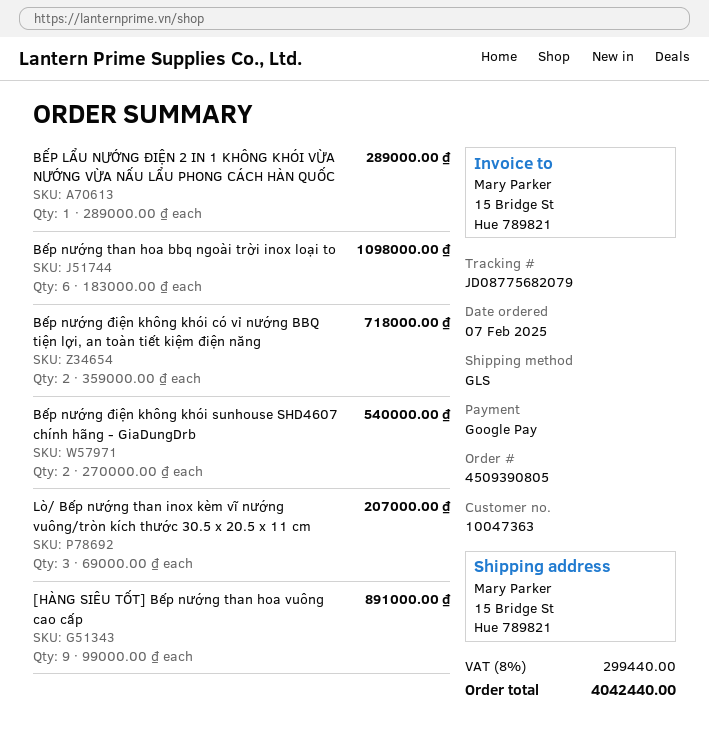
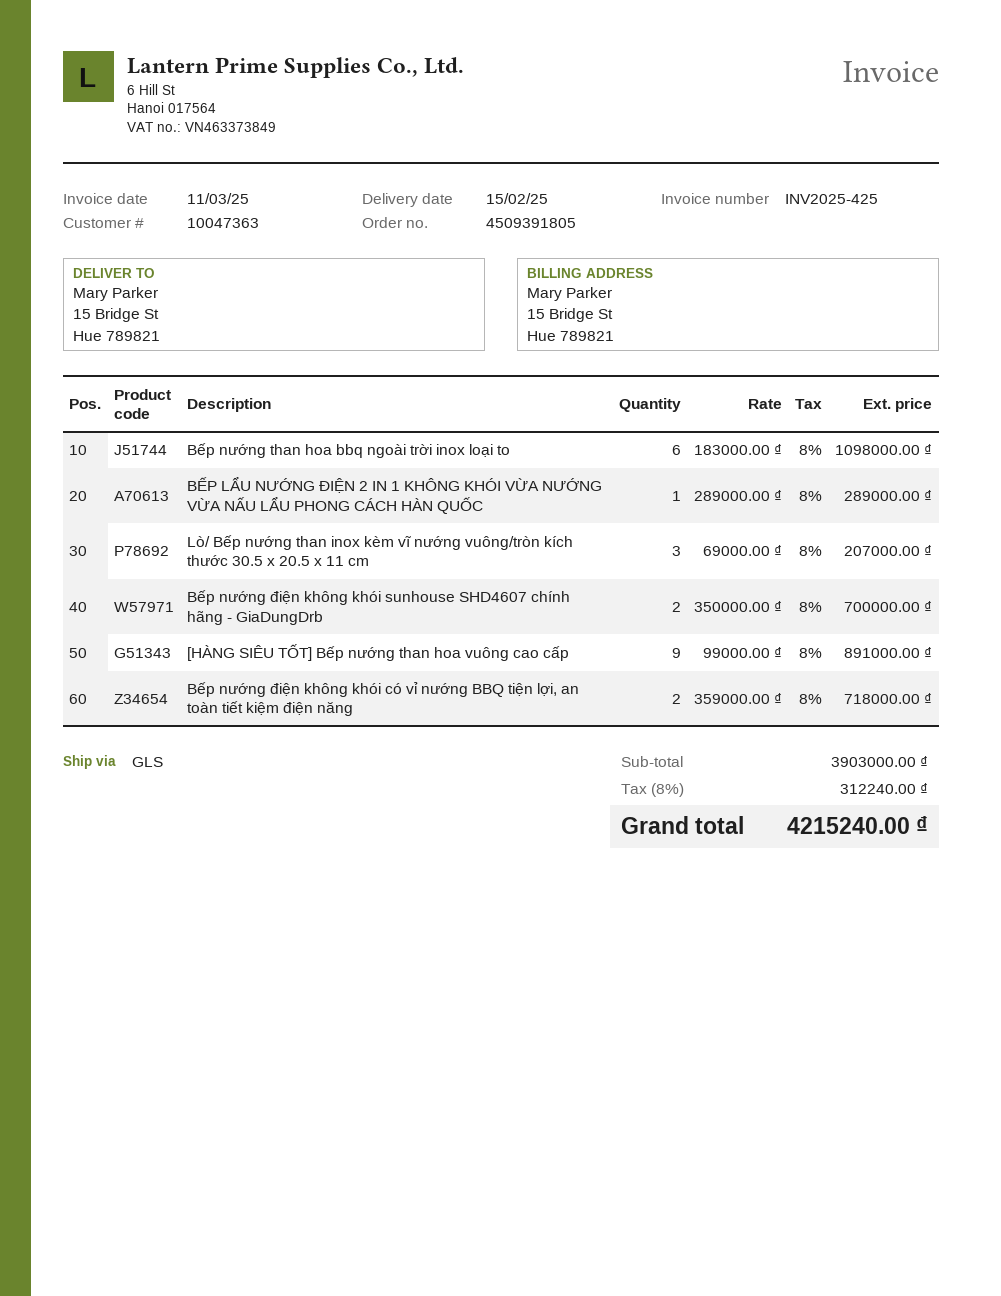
order number: 4509390805 -> 4509391805
Bếp nướng điện không khói sunhouse SHD4607 chính hãng - GiaDungDrb: 2 x 270000.00 = 540000.00 -> 2 x 350000.00 = 700000.00
tax: 8% = 299440.00 -> 8% = 312240.00
total: 4042440.00 -> 4215240.00

